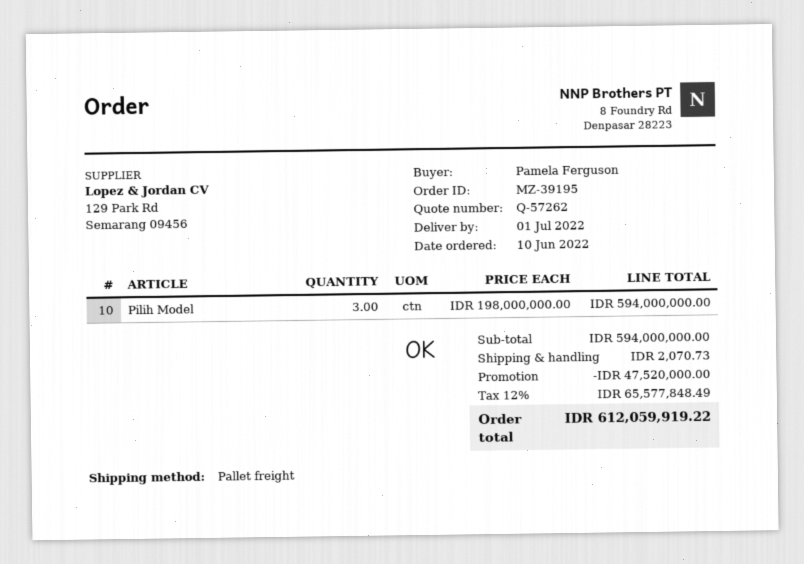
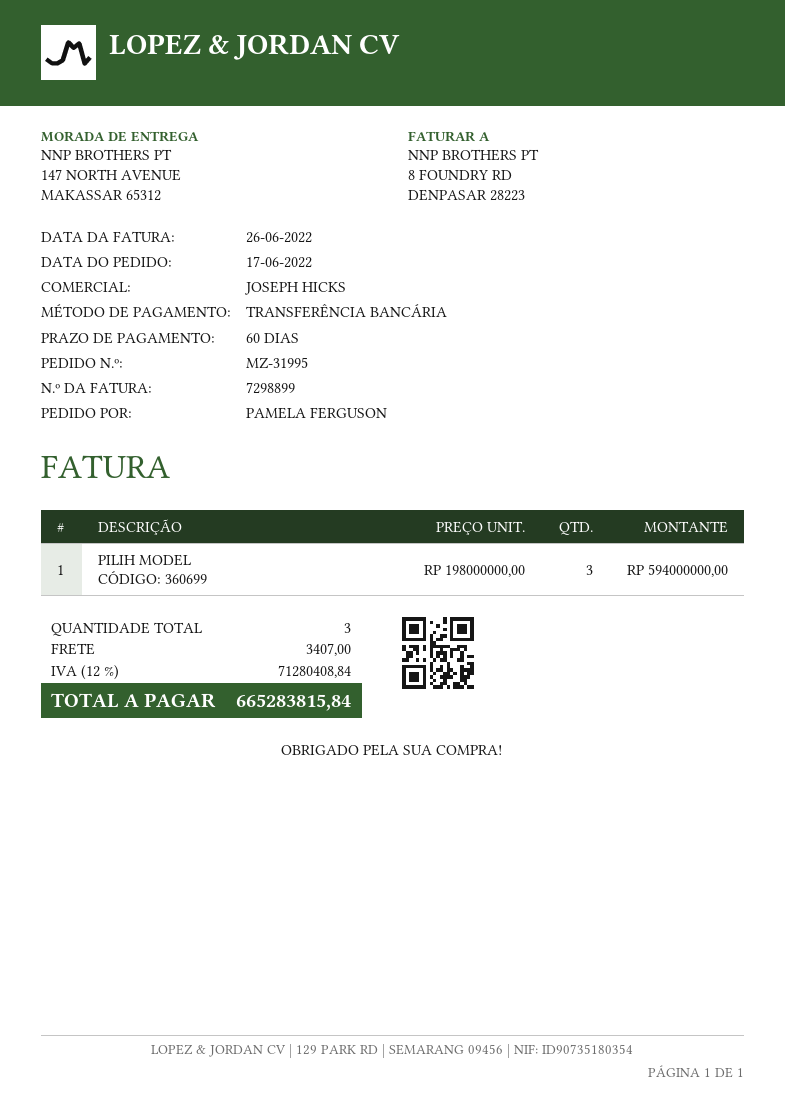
order number: MZ-39195 -> MZ-31995
order date: 2022-06-10 -> 2022-06-17
discount: 47520000.00 -> none
shipping: 2070.73 -> 3407.00
tax: 12% = 65577848.49 -> 12% = 71280408.84
total: 612059919.22 -> 665283815.84

